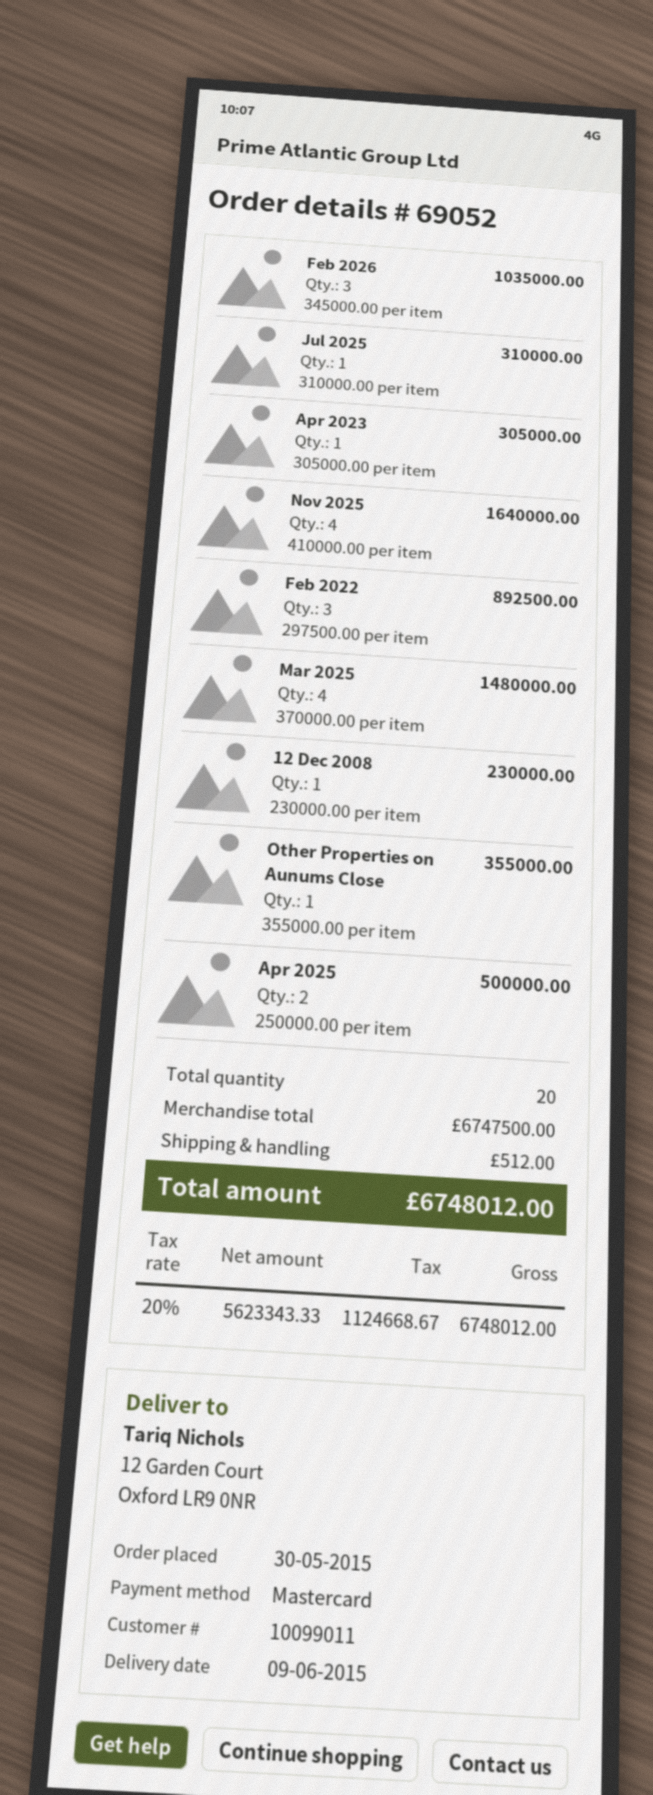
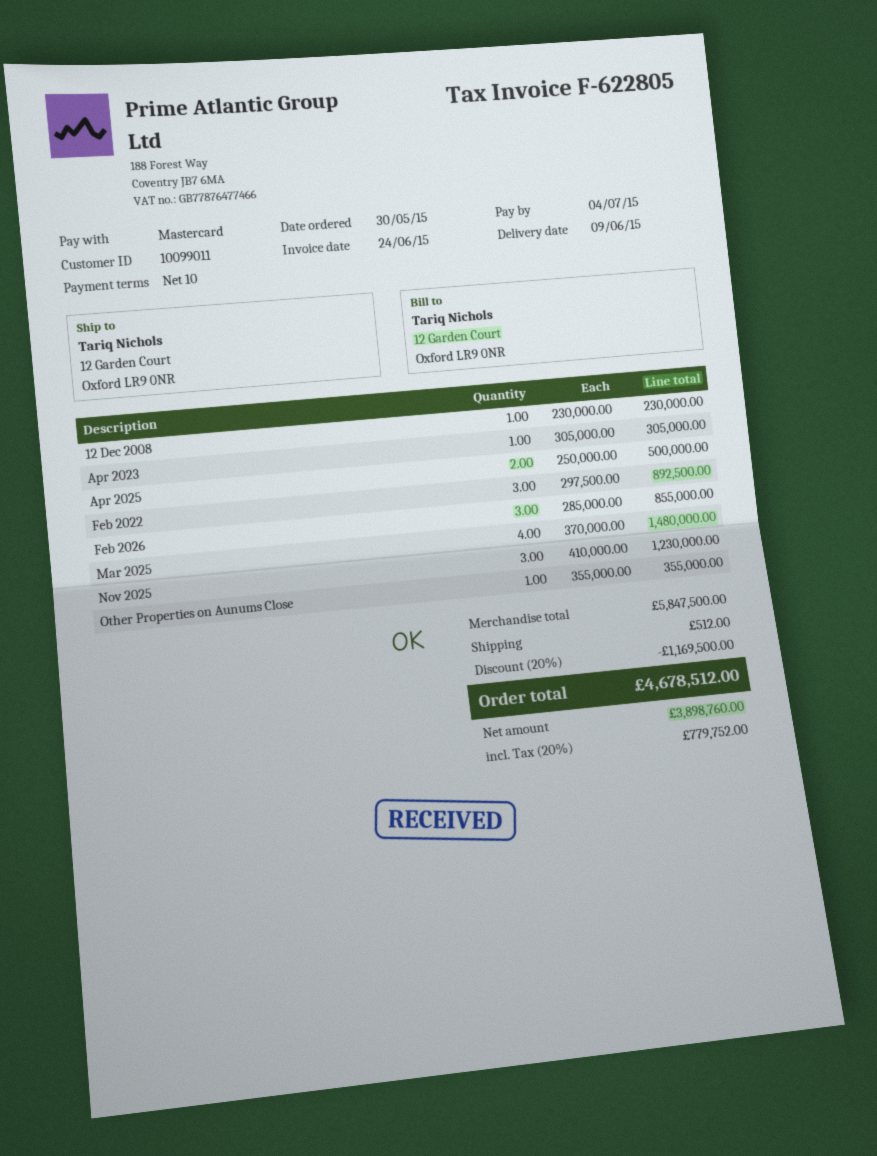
Feb 2026: 3 x 345000.00 = 1035000.00 -> 3 x 285000.00 = 855000.00
Jul 2025: 1 x 310000.00 = 310000.00 -> none
Nov 2025: 4 x 410000.00 = 1640000.00 -> 3 x 410000.00 = 1230000.00
subtotal: 6747500.00 -> 5847500.00
discount: none -> 20% = 1169500.00
net: 5623343.33 -> 3898760.00
tax: 20% = 1124668.67 -> 20% = 779752.00
total: 6748012.00 -> 4678512.00

